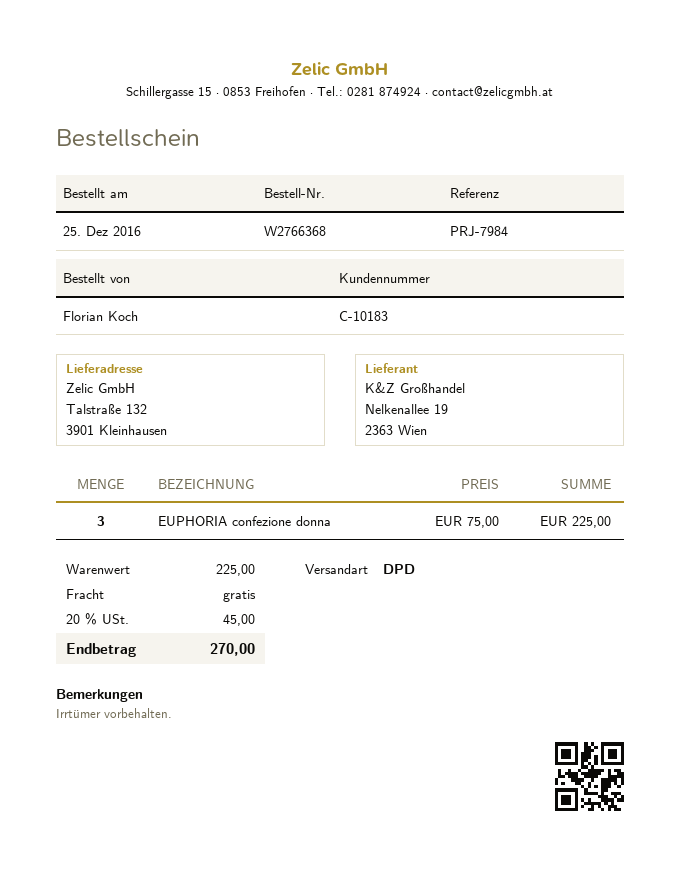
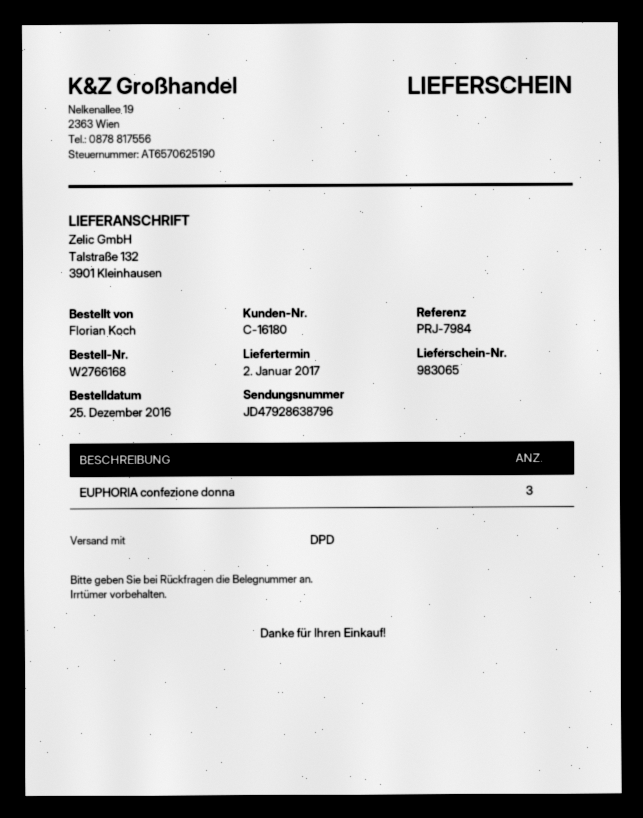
order number: W2766368 -> W2766168
customer number: C-10183 -> C-16180

